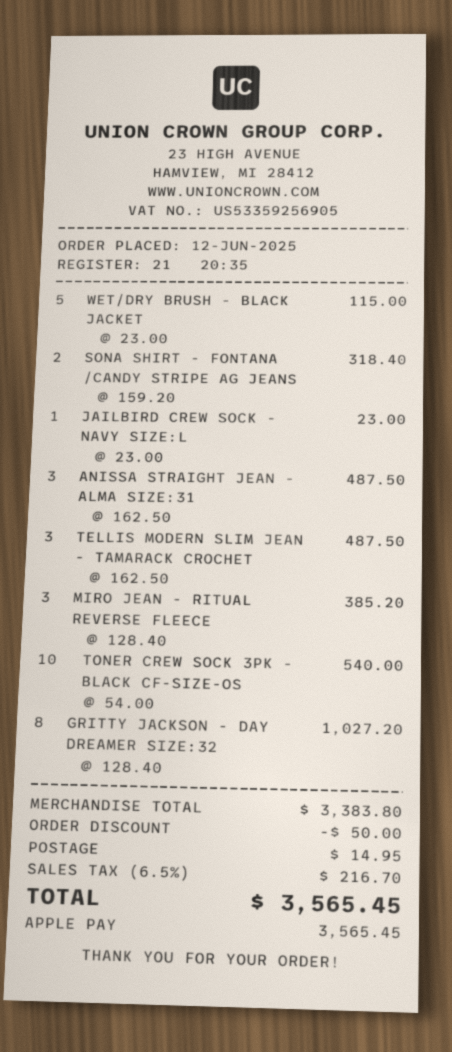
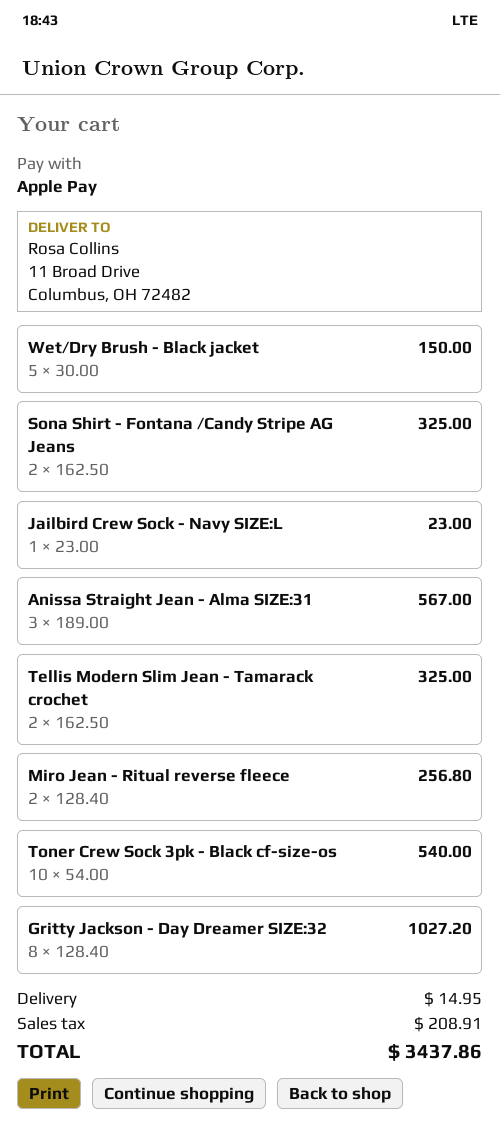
WET/DRY BRUSH - BLACK JACKET: 5 x 23.00 = 115.00 -> 5 x 30.00 = 150.00
SONA SHIRT - FONTANA /CANDY STRIPE AG JEANS: 2 x 159.20 = 318.40 -> 2 x 162.50 = 325.00
ANISSA STRAIGHT JEAN - ALMA SIZE:31: 3 x 162.50 = 487.50 -> 3 x 189.00 = 567.00
TELLIS MODERN SLIM JEAN - TAMARACK CROCHET: 3 x 162.50 = 487.50 -> 2 x 162.50 = 325.00
MIRO JEAN - RITUAL REVERSE FLEECE: 3 x 128.40 = 385.20 -> 2 x 128.40 = 256.80
discount: 50.00 -> none
tax: 216.70 -> 208.91
total: 3565.45 -> 3437.86

